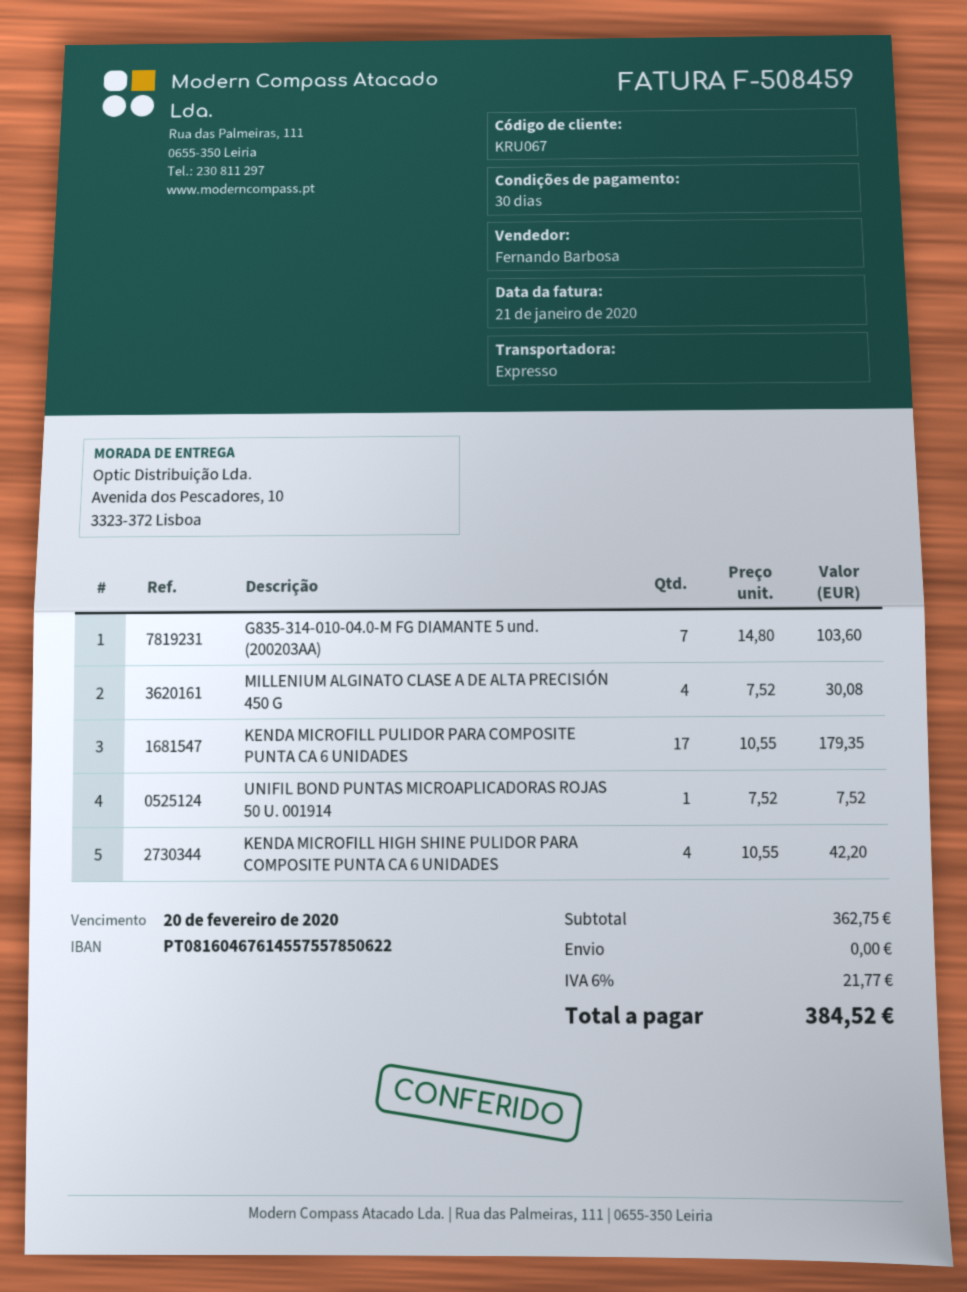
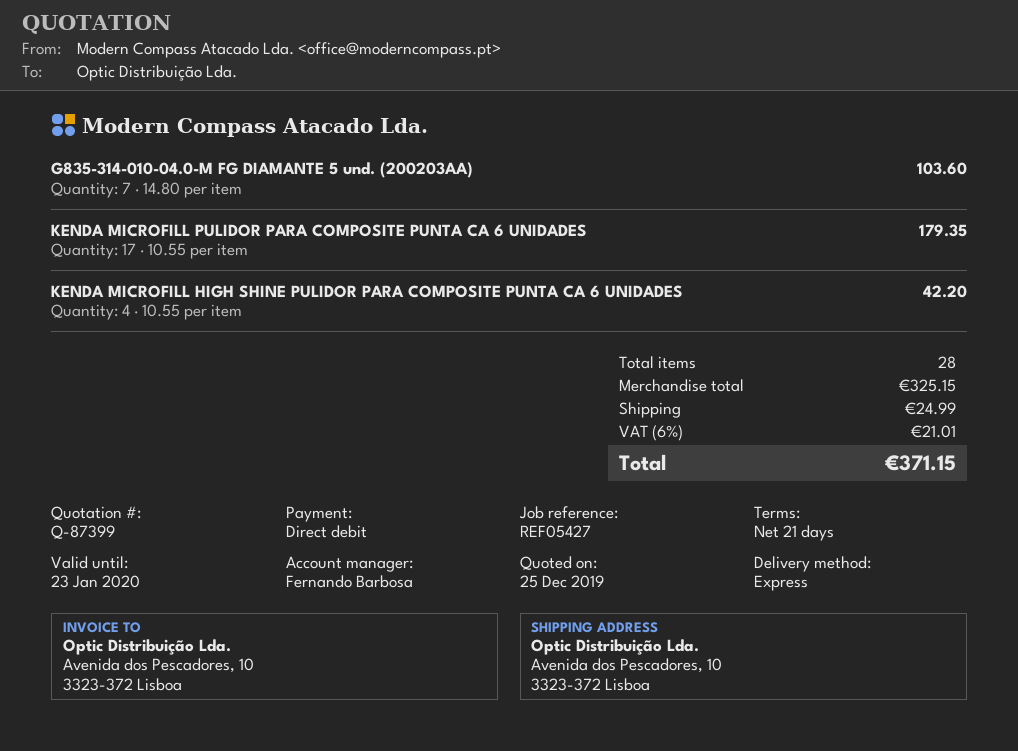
payment terms: 30 days -> 21 days
MILLENIUM ALGINATO CLASE A DE ALTA PRECISIÓN 450 G: 4 x 7.52 = 30.08 -> none
UNIFIL BOND PUNTAS MICROAPLICADORAS ROJAS 50 U. 001914: 1 x 7.52 = 7.52 -> none
subtotal: 362.75 -> 325.15
shipping: 0.00 -> 24.99
tax: 6% = 21.77 -> 6% = 21.01
total: 384.52 -> 371.15

